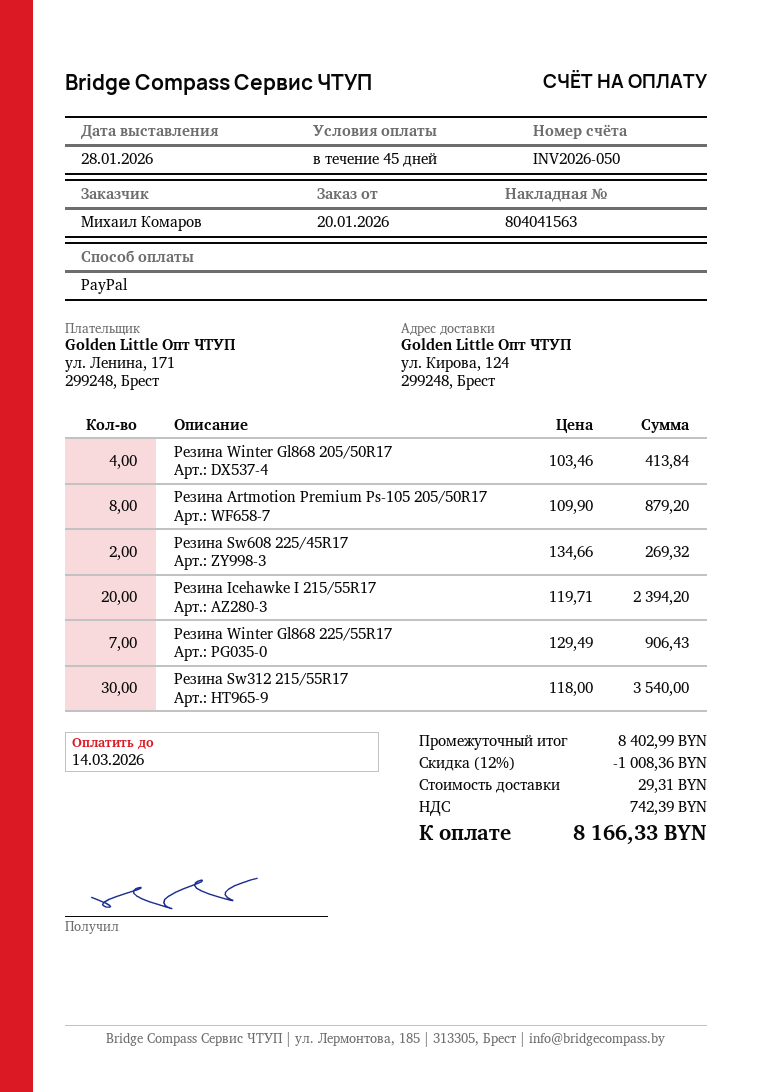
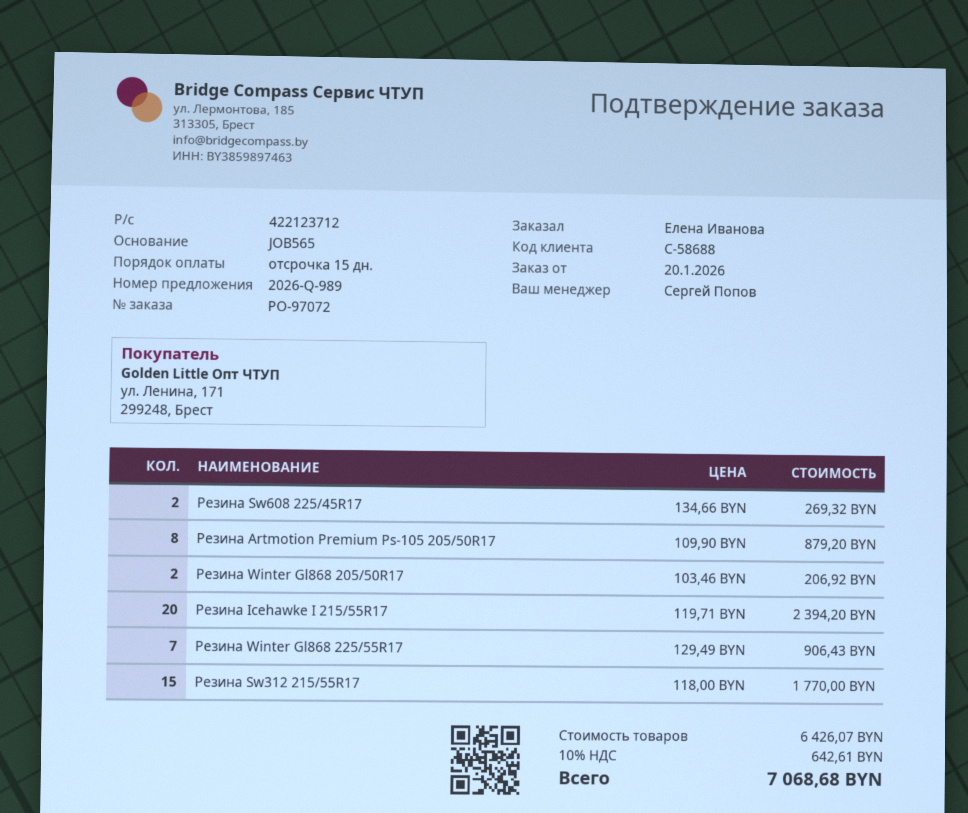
payment terms: 45 days -> 15 days
ordered by: Михаил Комаров -> Елена Иванова
Резина Winter Gl868 205/50R17: 4 x 103.46 = 413.84 -> 2 x 103.46 = 206.92
Резина Sw312 215/55R17: 30 x 118.00 = 3540.00 -> 15 x 118.00 = 1770.00
subtotal: 8402.99 -> 6426.07
discount: 12% = 1008.36 -> none
shipping: 29.31 -> none
tax: 742.39 -> 642.61
total: 8166.33 -> 7068.68

